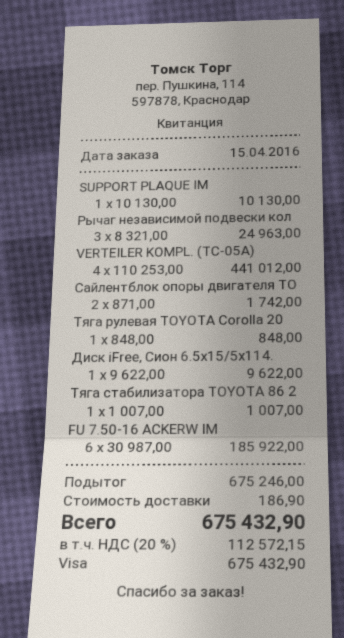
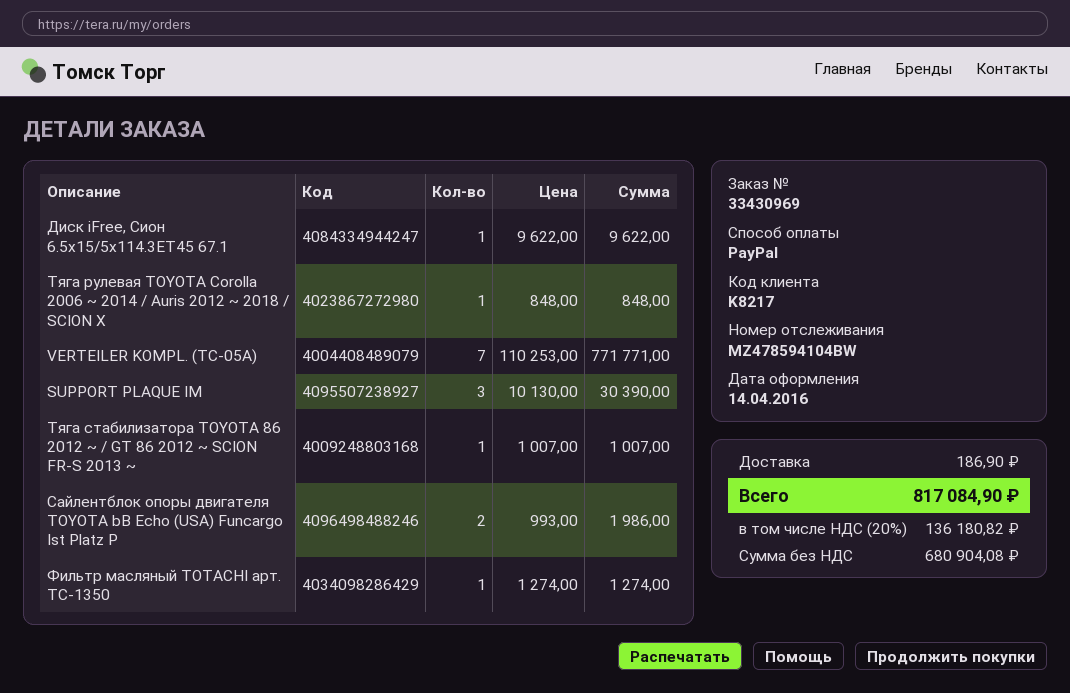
order date: 2016-04-15 -> 2016-04-14
payment method: Visa -> PayPal
SUPPORT PLAQUE IM: 1 x 10130.00 = 10130.00 -> 3 x 10130.00 = 30390.00
Рычаг независимой подвески кол: 3 x 8321.00 = 24963.00 -> none
VERTEILER KOMPL. (TC-05A): 4 x 110253.00 = 441012.00 -> 7 x 110253.00 = 771771.00
Сайлентблок опоры двигателя TO: 2 x 871.00 = 1742.00 -> 2 x 993.00 = 1986.00
FU 7.50-16 ACKERW IM: 6 x 30987.00 = 185922.00 -> none
Фильтр масляный TOTACHI арт. TC-1350: none -> 1 x 1274.00 = 1274.00
tax: 20% = 112572.15 -> 20% = 136180.82
total: 675432.90 -> 817084.90

